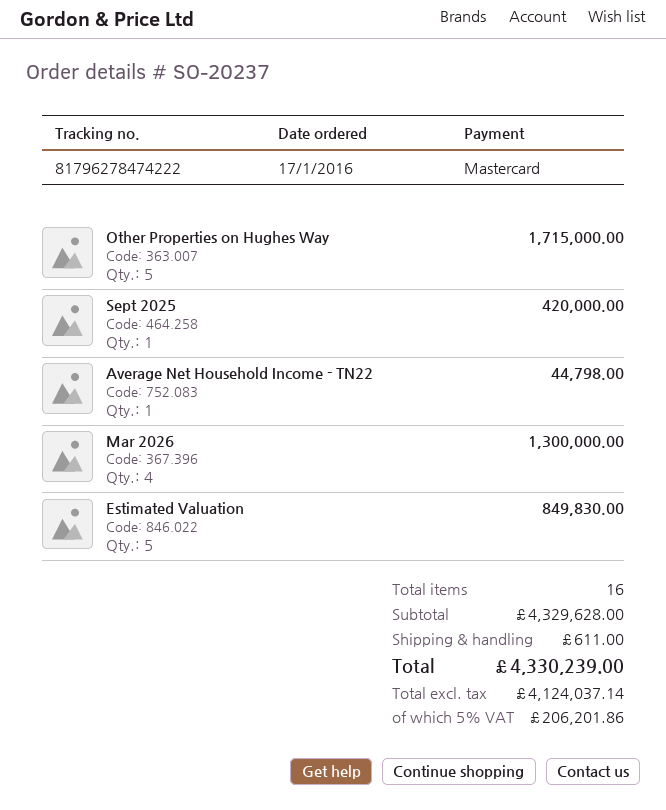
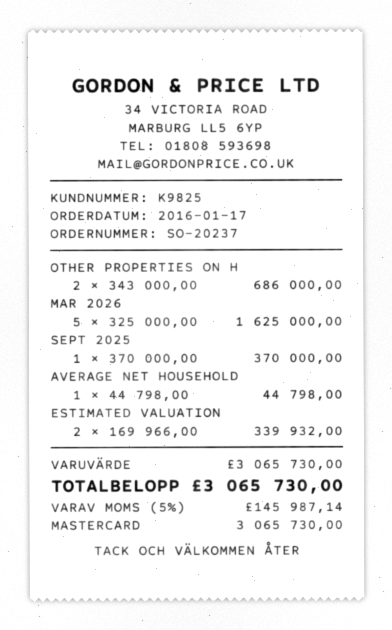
Other Properties on Hughes Way: 5 for 1715000.00 -> 2 for 686000.00
Sept 2025: 1 for 420000.00 -> 1 for 370000.00
Mar 2026: 4 for 1300000.00 -> 5 for 1625000.00
Estimated Valuation: 5 for 849830.00 -> 2 for 339932.00
subtotal: 4329628.00 -> 3065730.00
shipping: 611.00 -> none
tax: 5% = 206201.86 -> 5% = 145987.14
total: 4330239.00 -> 3065730.00

